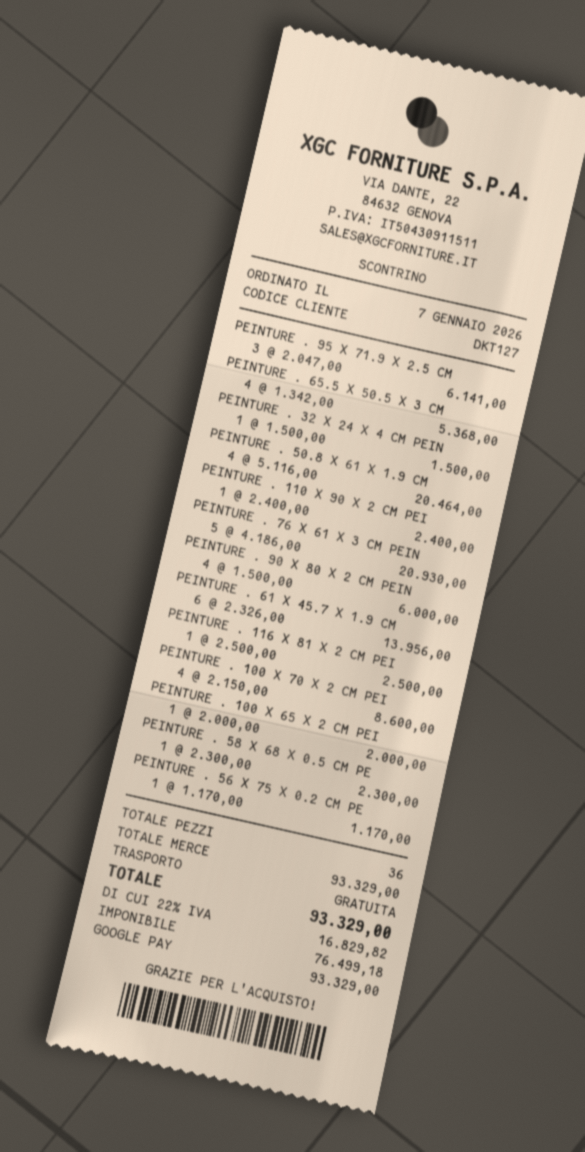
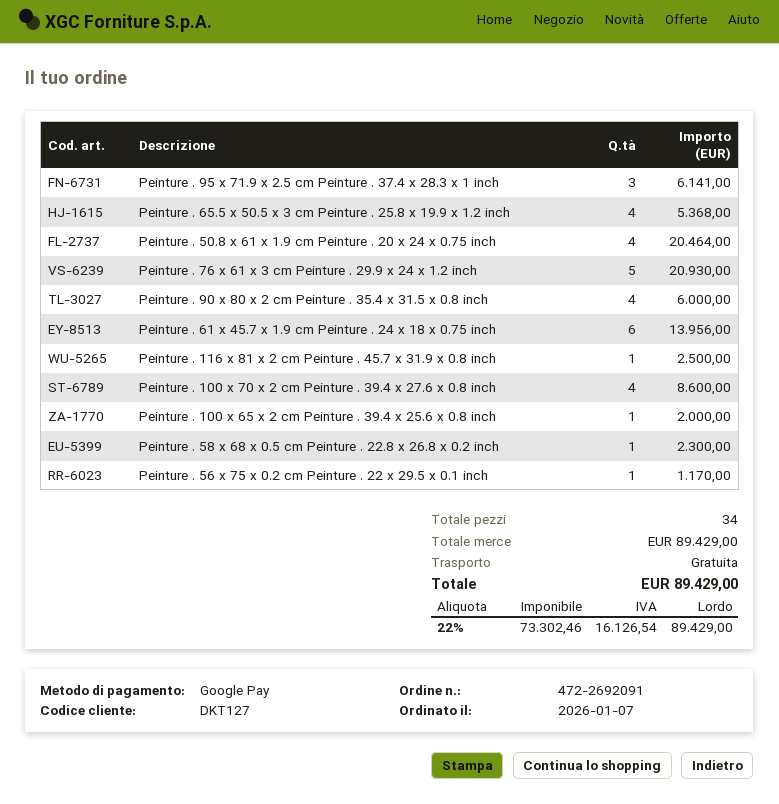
PEINTURE . 32 X 24 X 4 CM PEIN: 1 for 1500.00 -> none
PEINTURE . 110 X 90 X 2 CM PEI: 1 for 2400.00 -> none
total quantity: 36 -> 34
subtotal: 93329.00 -> 89429.00
net: 76499.18 -> 73302.46
tax: 22% = 16829.82 -> 22% = 16126.54
total: 93329.00 -> 89429.00

